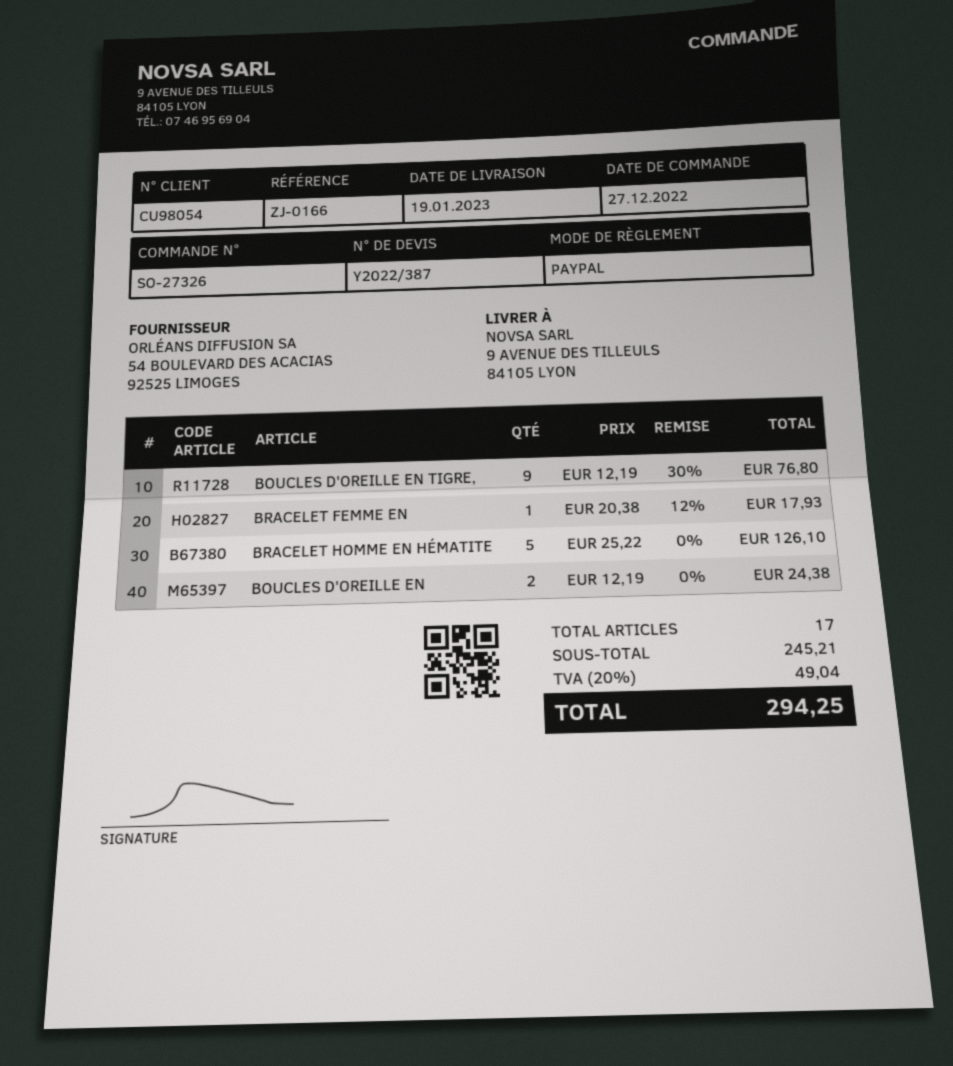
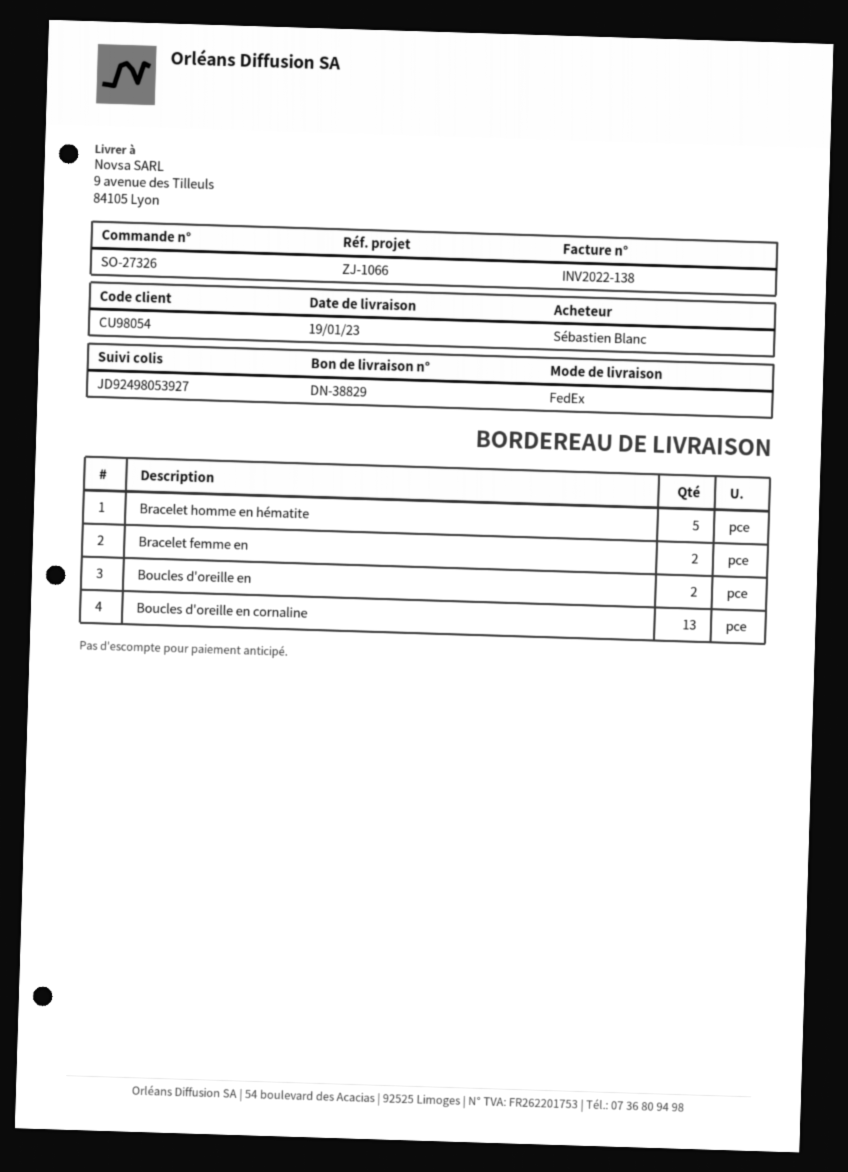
reference: ZJ-0166 -> ZJ-1066
BOUCLES D'OREILLE EN TIGRE,: 9 -> none
BRACELET FEMME EN: 1 -> 2
Boucles d'oreille en cornaline: none -> 13

